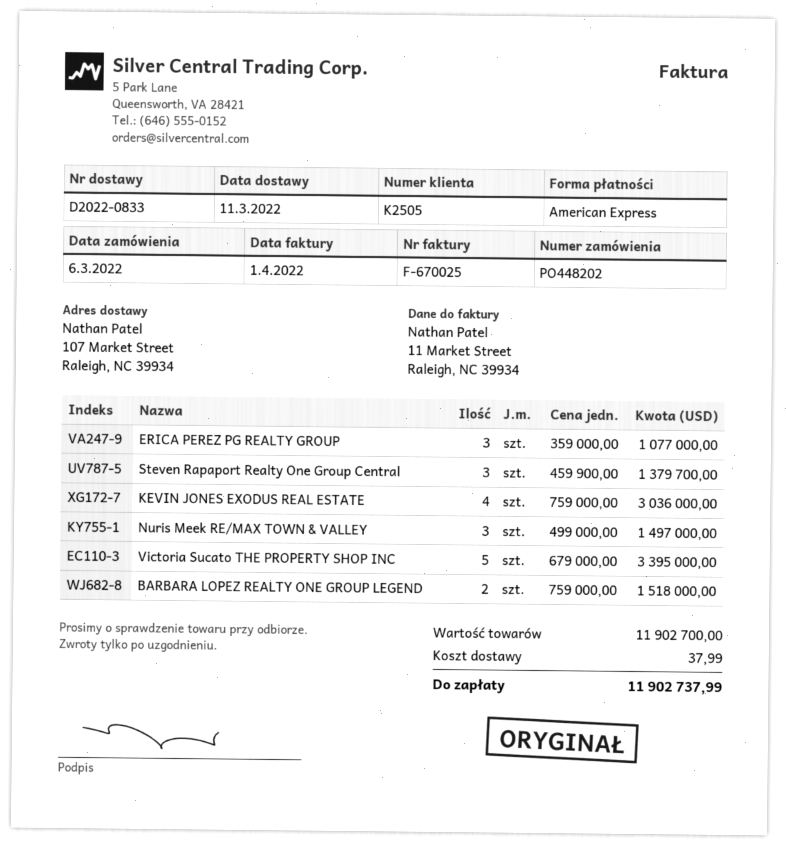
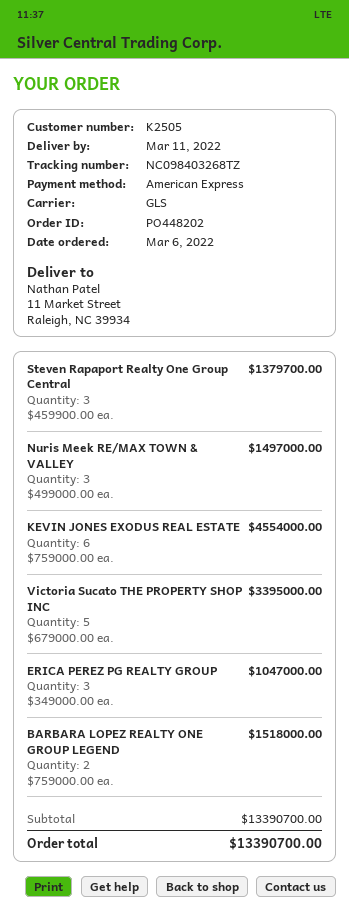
ship to: 107 Market Street, Raleigh, NC 39934 -> 11 Market Street, Raleigh, NC 39934
ERICA PEREZ PG REALTY GROUP: 3 x 359000.00 = 1077000.00 -> 3 x 349000.00 = 1047000.00
KEVIN JONES EXODUS REAL ESTATE: 4 x 759000.00 = 3036000.00 -> 6 x 759000.00 = 4554000.00
subtotal: 11902700.00 -> 13390700.00
shipping: 37.99 -> none
total: 11902737.99 -> 13390700.00

